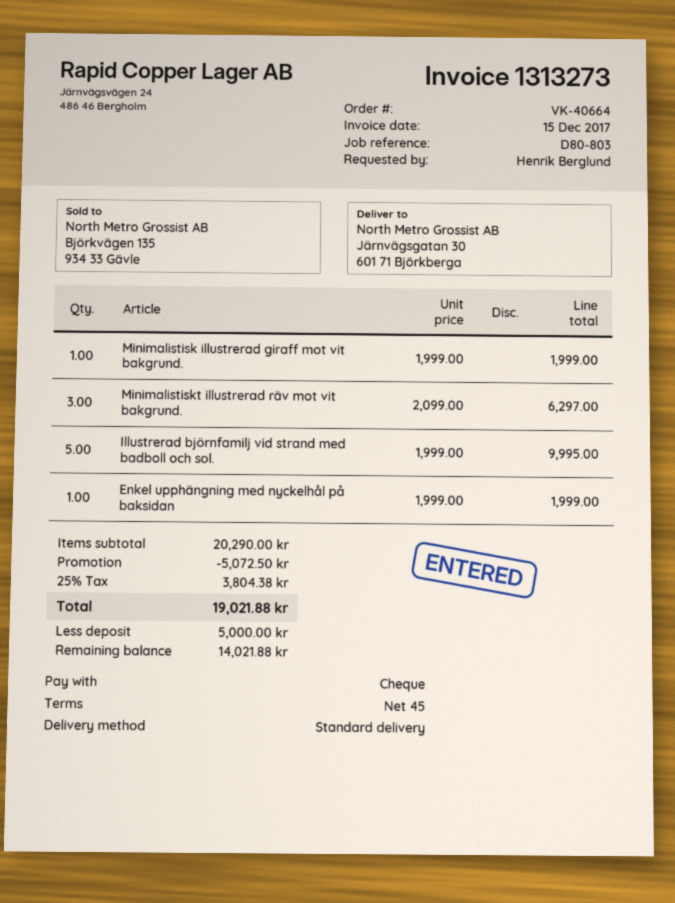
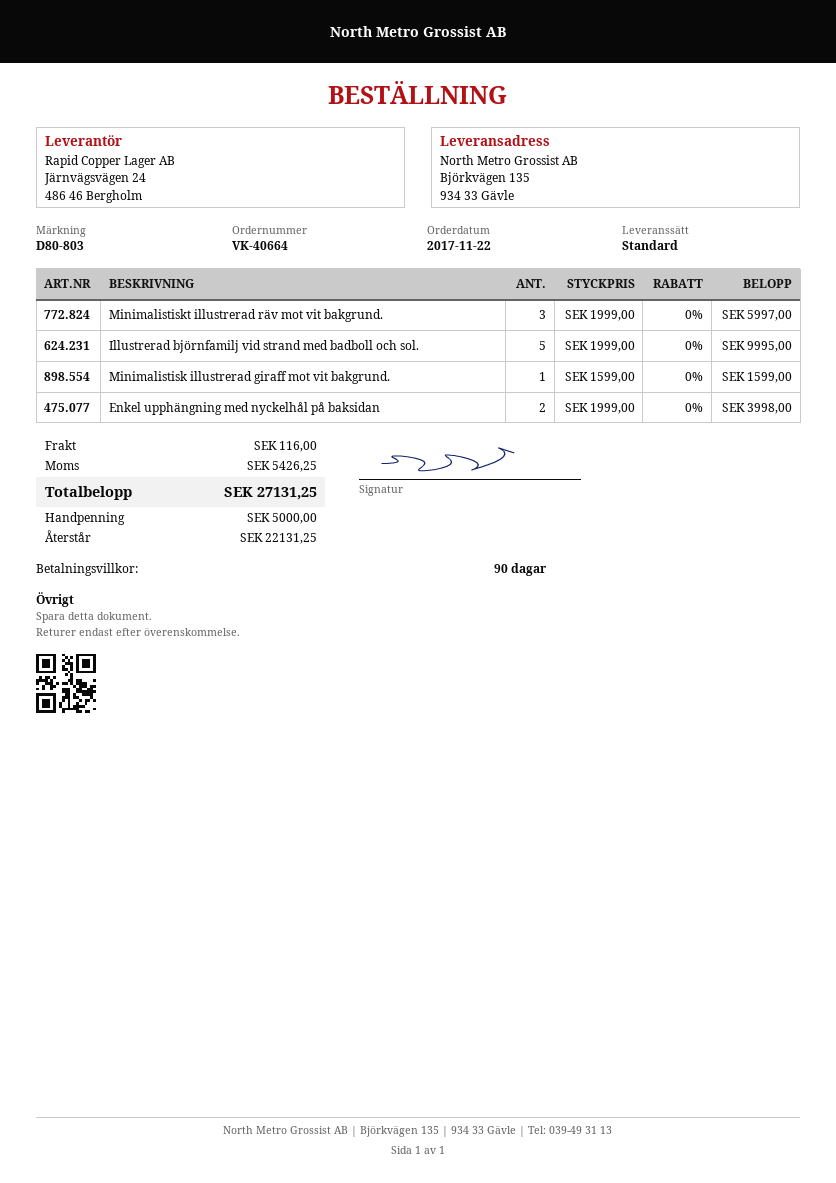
payment terms: 45 days -> 90 days
ship to: Järnvägsgatan 30, 601 71 Björkberga -> Björkvägen 135, 934 33 Gävle
Minimalistisk illustrerad giraff mot vit bakgrund.: 1 x 1999.00 = 1999.00 -> 1 x 1599.00 = 1599.00
Minimalistiskt illustrerad räv mot vit bakgrund.: 3 x 2099.00 = 6297.00 -> 3 x 1999.00 = 5997.00
Enkel upphängning med nyckelhål på baksidan: 1 x 1999.00 = 1999.00 -> 2 x 1999.00 = 3998.00
discount: 5072.50 -> none
shipping: none -> 116.00
tax: 3804.38 -> 5426.25
total: 19021.88 -> 27131.25
balance: 14021.88 -> 22131.25

